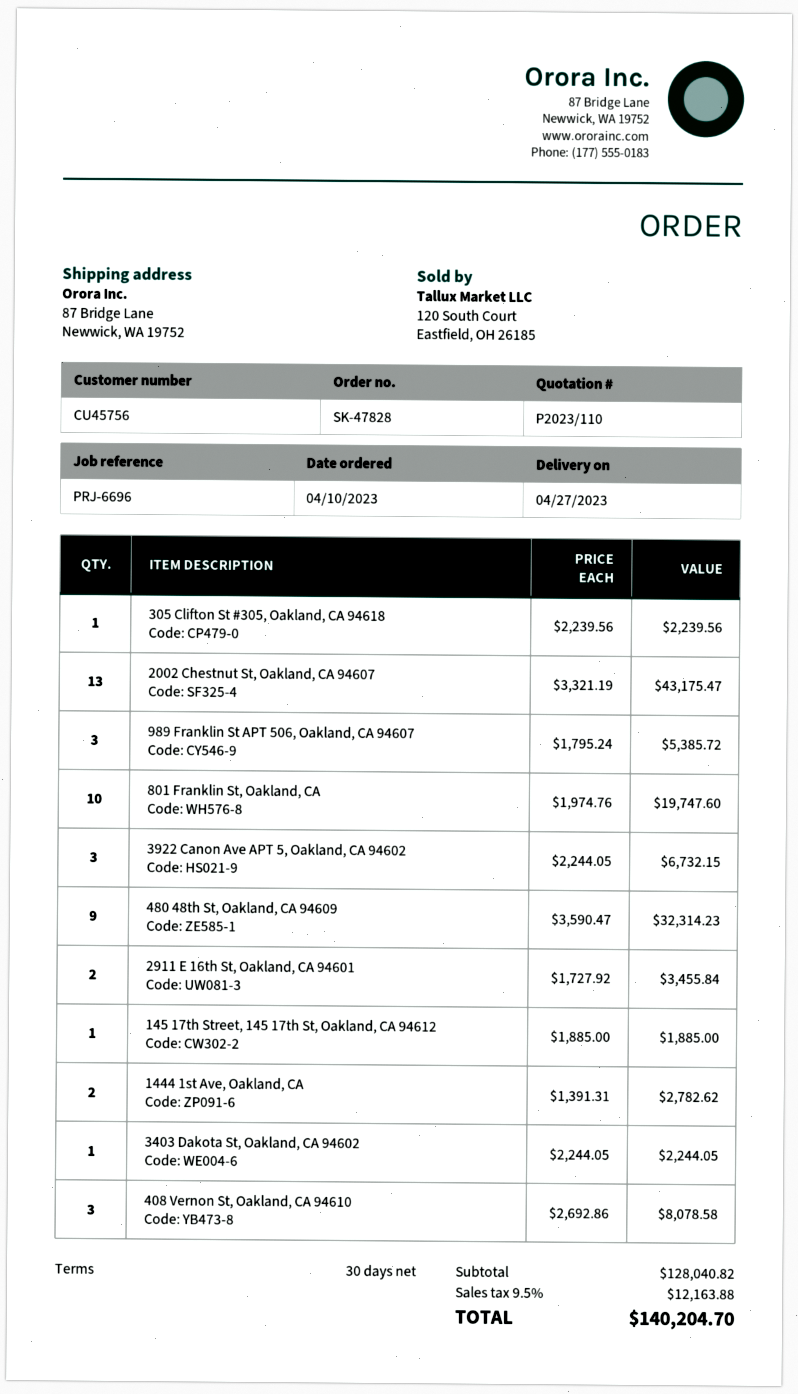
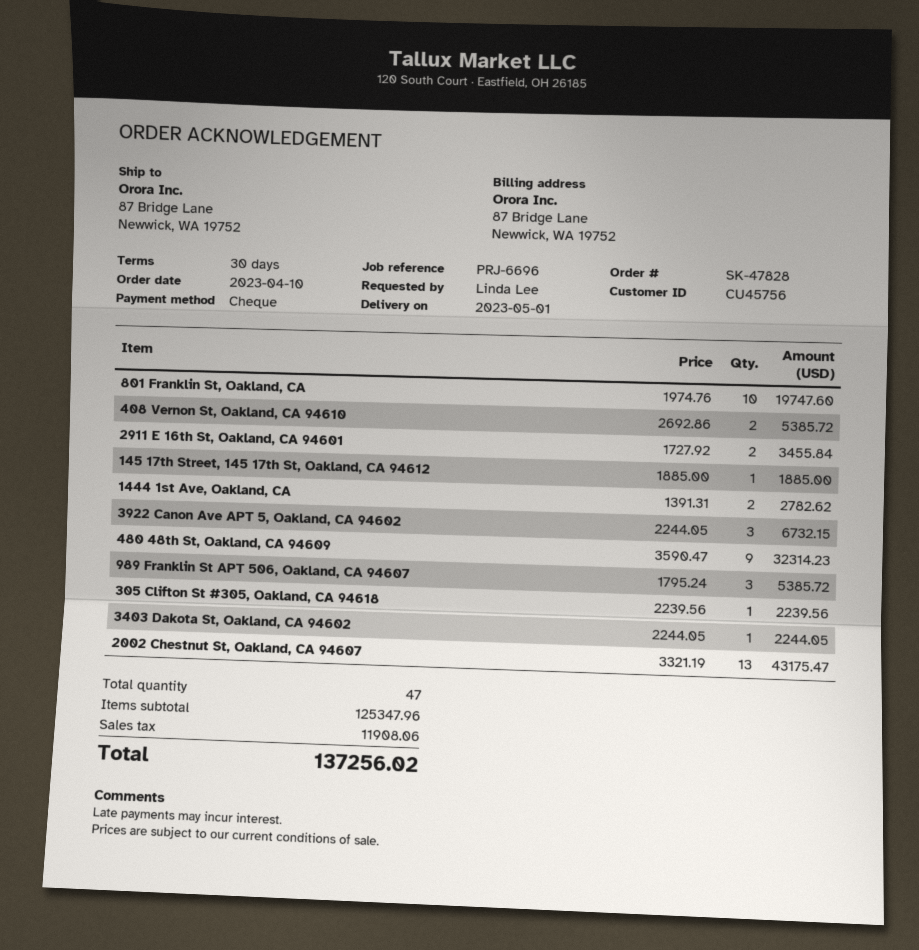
delivery date: 2023-04-27 -> 2023-05-01
408 Vernon St, Oakland, CA 94610: 3 x 2692.86 = 8078.58 -> 2 x 2692.86 = 5385.72
subtotal: 128040.82 -> 125347.96
tax: 12163.88 -> 11908.06
total: 140204.70 -> 137256.02

